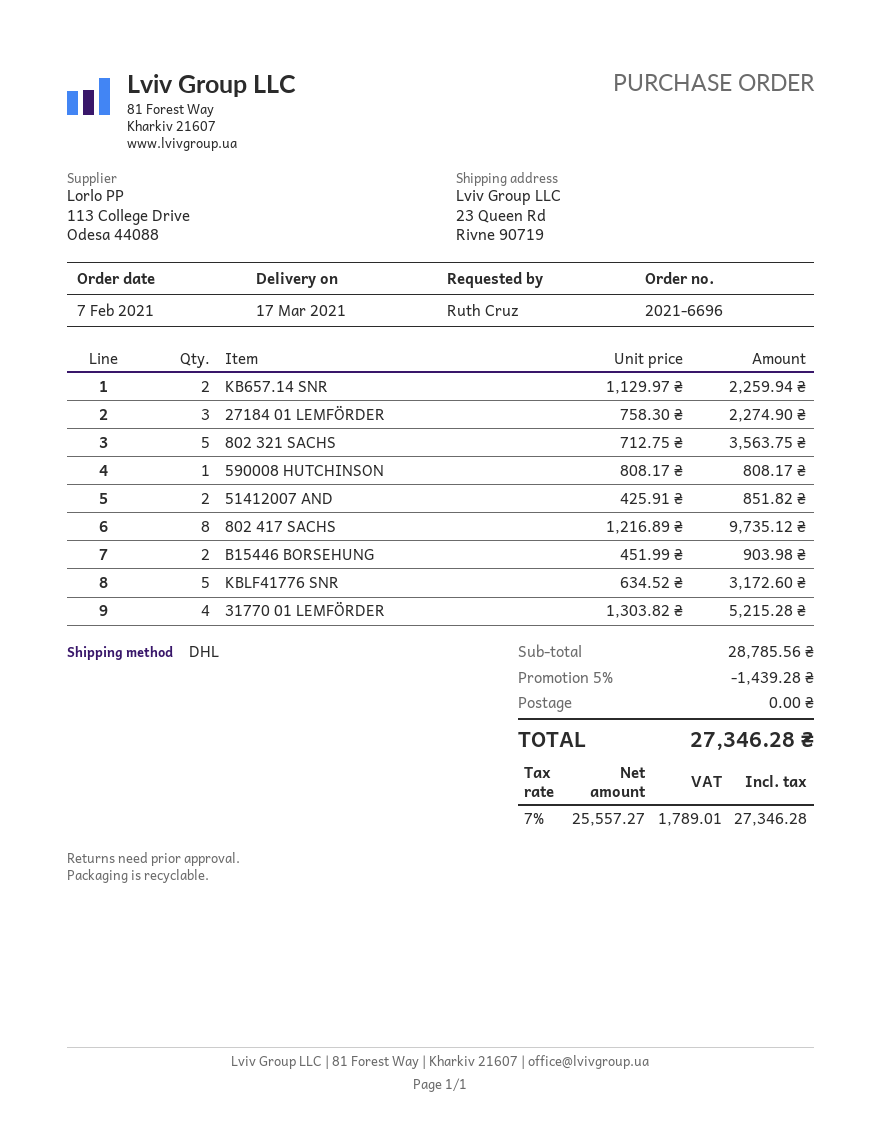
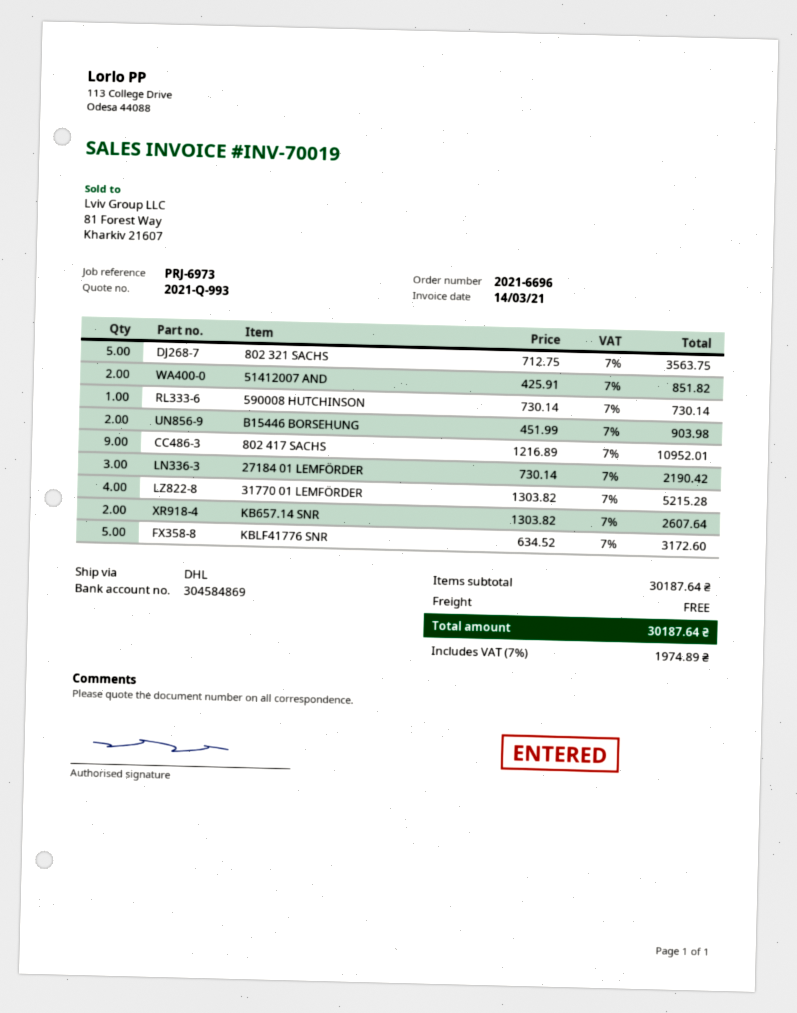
KB657.14 SNR: 2 x 1129.97 = 2259.94 -> 2 x 1303.82 = 2607.64
27184 01 LEMFÖRDER: 3 x 758.30 = 2274.90 -> 3 x 730.14 = 2190.42
590008 HUTCHINSON: 1 x 808.17 = 808.17 -> 1 x 730.14 = 730.14
802 417 SACHS: 8 x 1216.89 = 9735.12 -> 9 x 1216.89 = 10952.01
subtotal: 28785.56 -> 30187.64
discount: 5% = 1439.28 -> none
tax: 7% = 1789.01 -> 7% = 1974.89
total: 27346.28 -> 30187.64

